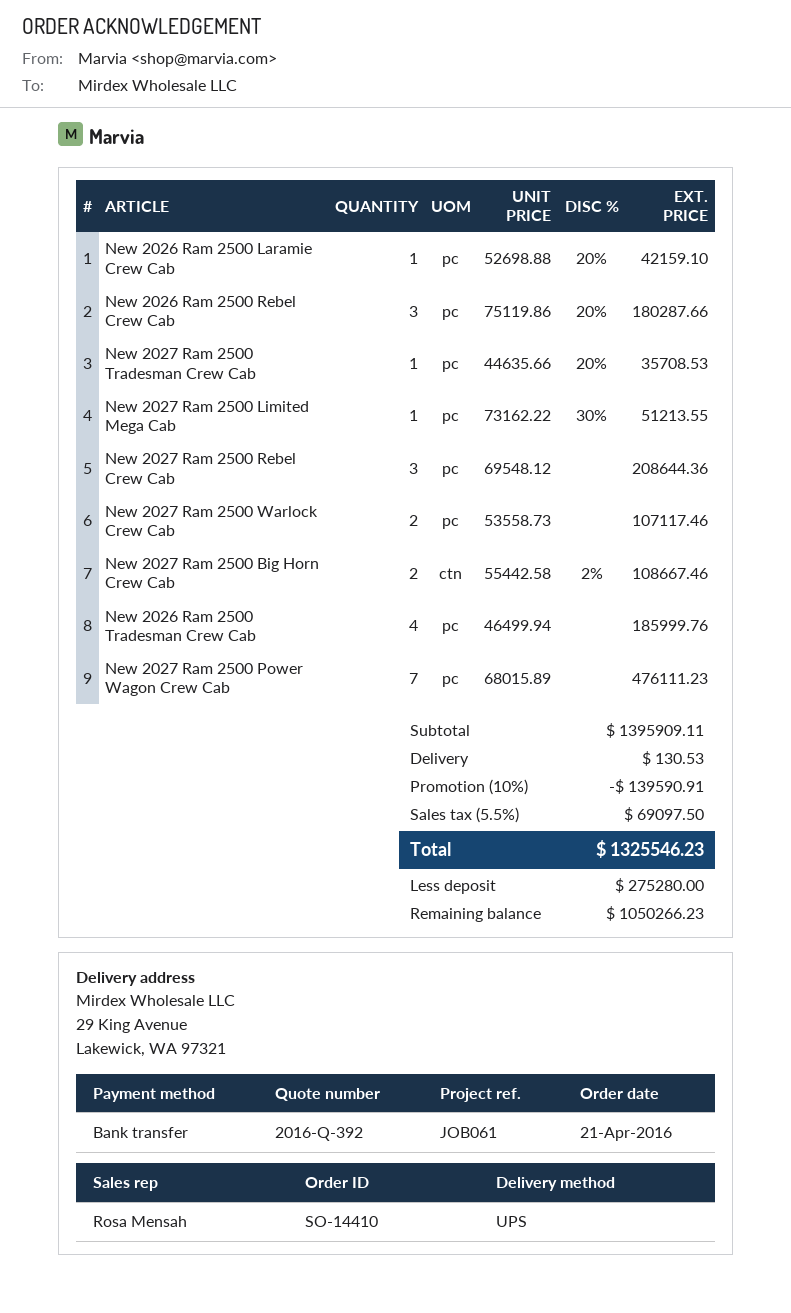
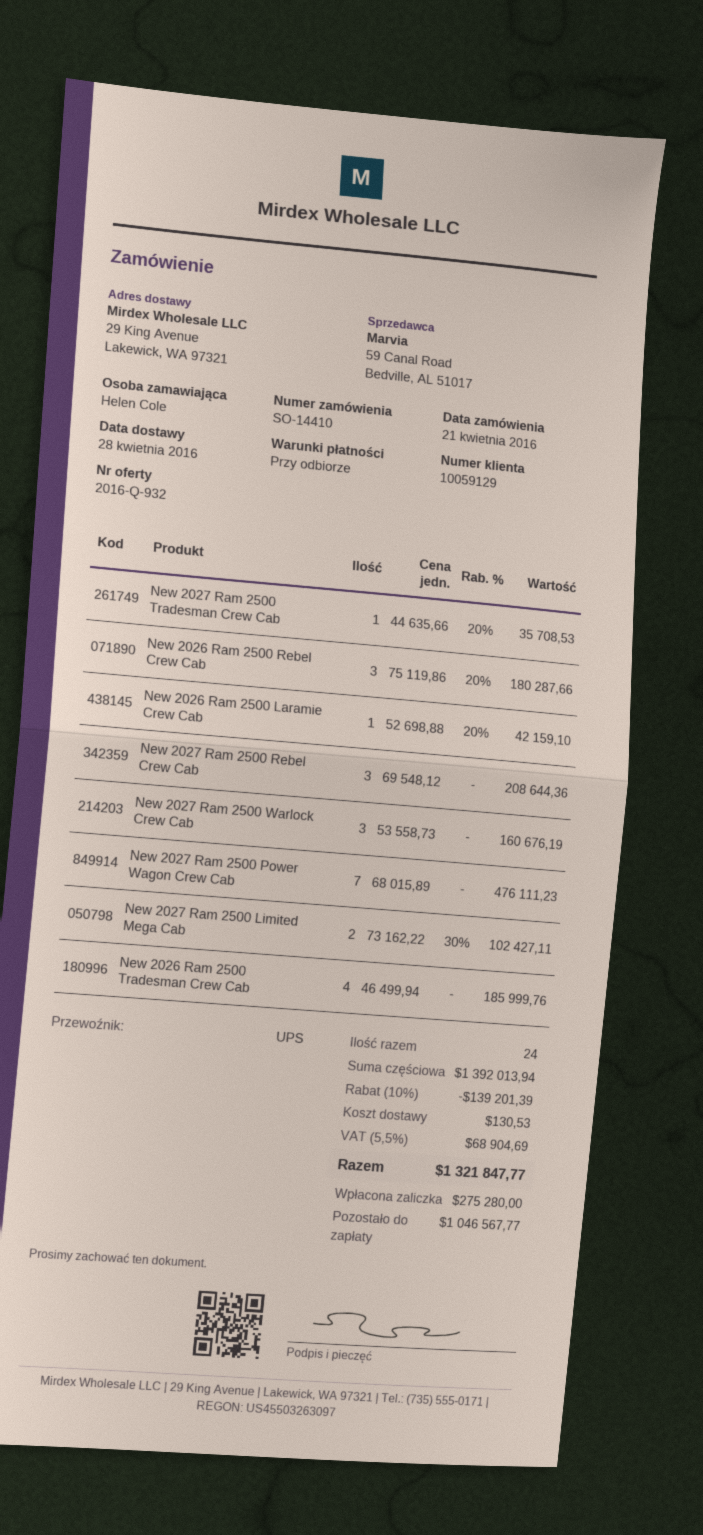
quote number: 2016-Q-392 -> 2016-Q-932
New 2027 Ram 2500 Limited Mega Cab: 1 x 73162.22 - 30% = 51213.55 -> 2 x 73162.22 - 30% = 102427.11
New 2027 Ram 2500 Warlock Crew Cab: 2 x 53558.73 = 107117.46 -> 3 x 53558.73 = 160676.19
New 2027 Ram 2500 Big Horn Crew Cab: 2 x 55442.58 - 2% = 108667.46 -> none
subtotal: 1395909.11 -> 1392013.94
discount: 10% = 139590.91 -> 10% = 139201.39
tax: 5.5% = 69097.50 -> 5.5% = 68904.69
total: 1325546.23 -> 1321847.77
balance: 1050266.23 -> 1046567.77

